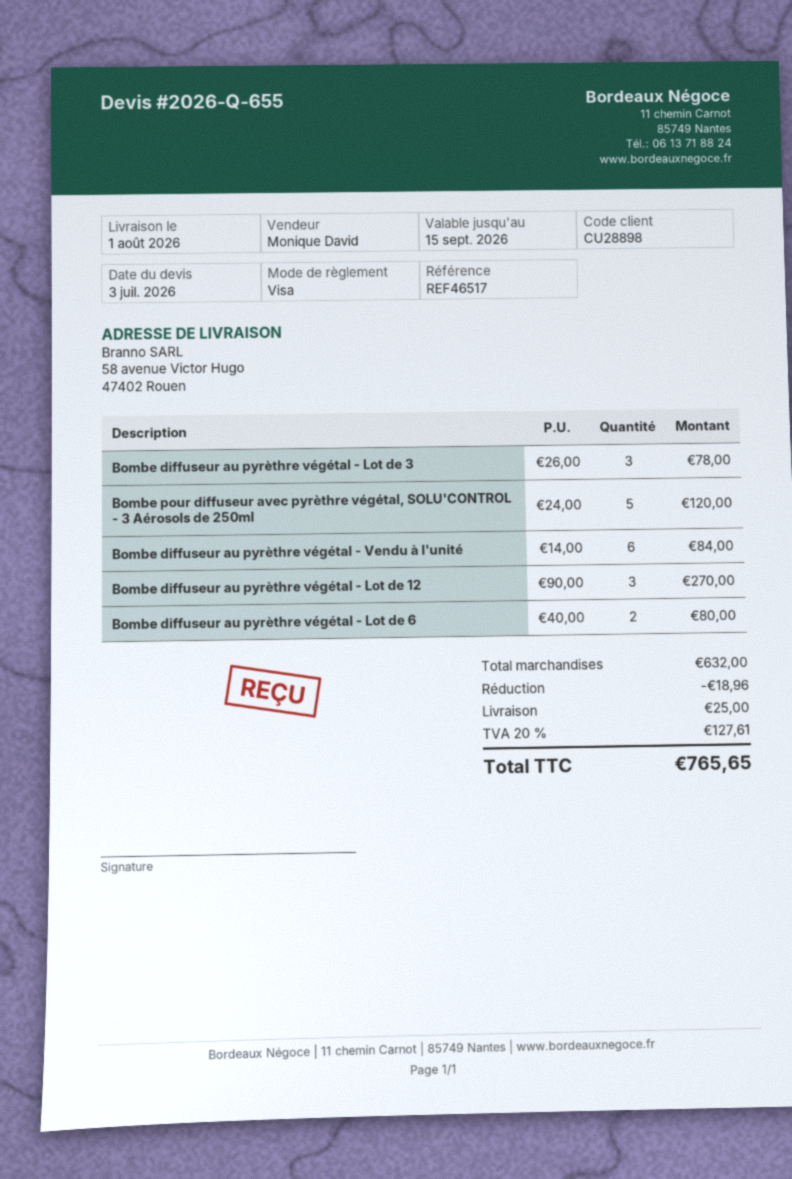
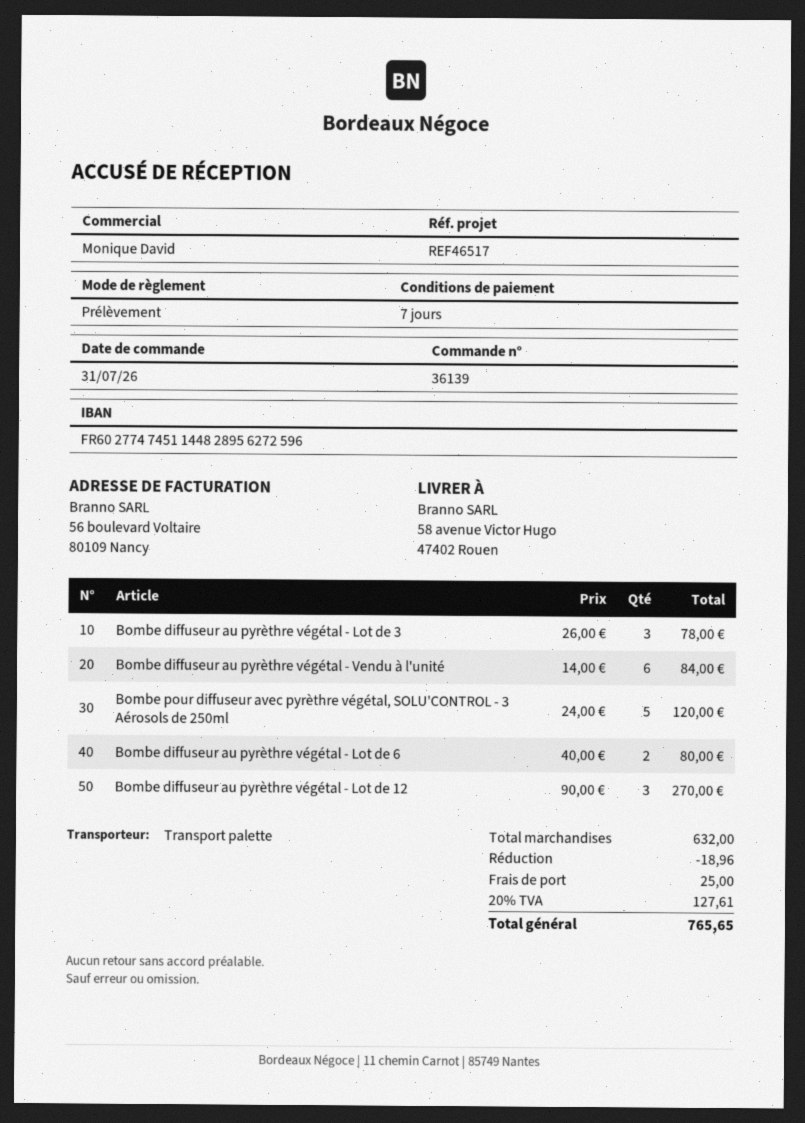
payment method: Visa -> direct debit

